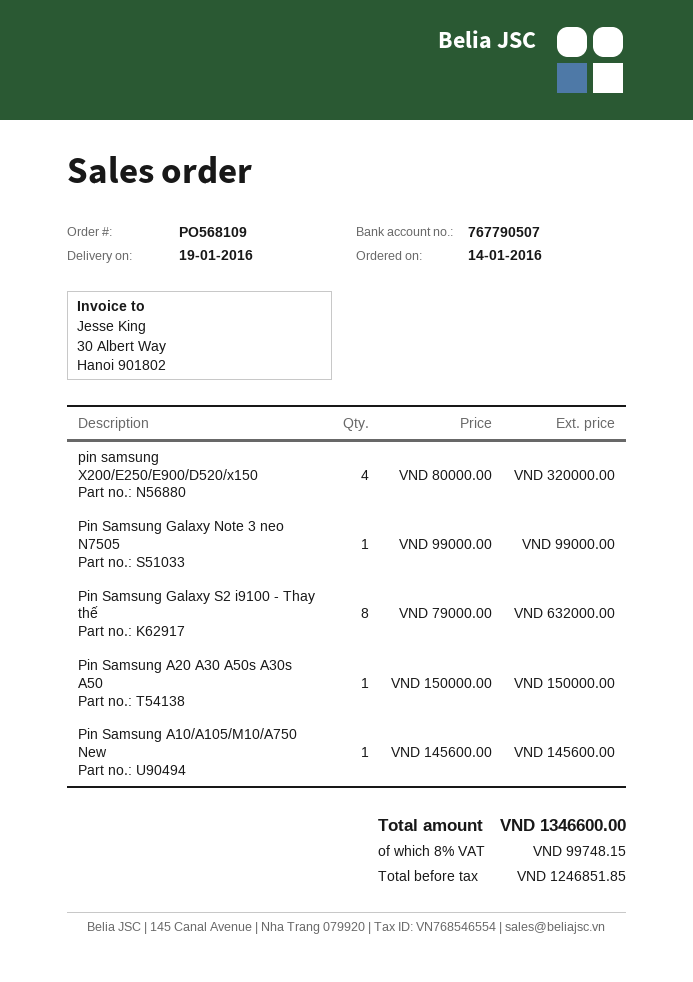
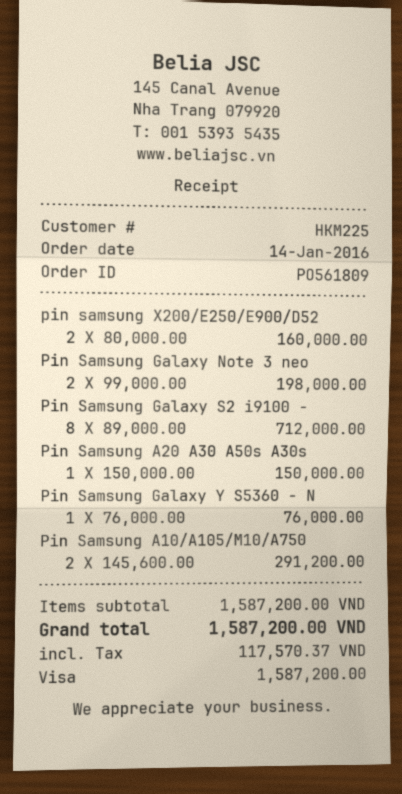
order number: PO568109 -> PO561809
pin samsung X200/E250/E900/D520/x150: 4 x 80000.00 = 320000.00 -> 2 x 80000.00 = 160000.00
Pin Samsung Galaxy Note 3 neo N7505: 1 x 99000.00 = 99000.00 -> 2 x 99000.00 = 198000.00
Pin Samsung Galaxy S2 i9100 - Thay thế: 8 x 79000.00 = 632000.00 -> 8 x 89000.00 = 712000.00
Pin Samsung A10/A105/M10/A750 New: 1 x 145600.00 = 145600.00 -> 2 x 145600.00 = 291200.00
Pin Samsung Galaxy Y S5360 - N: none -> 1 x 76000.00 = 76000.00
tax: 99748.15 -> 117570.37
total: 1346600.00 -> 1587200.00

